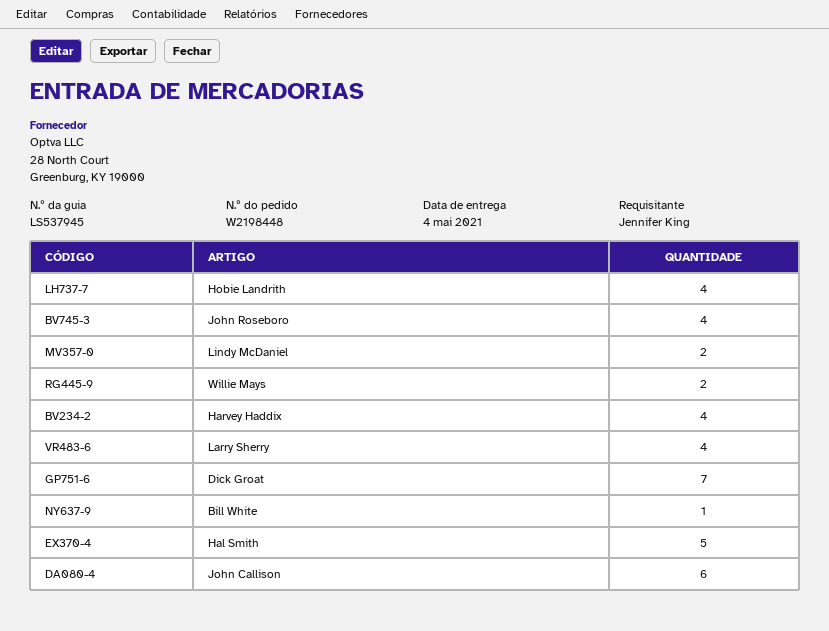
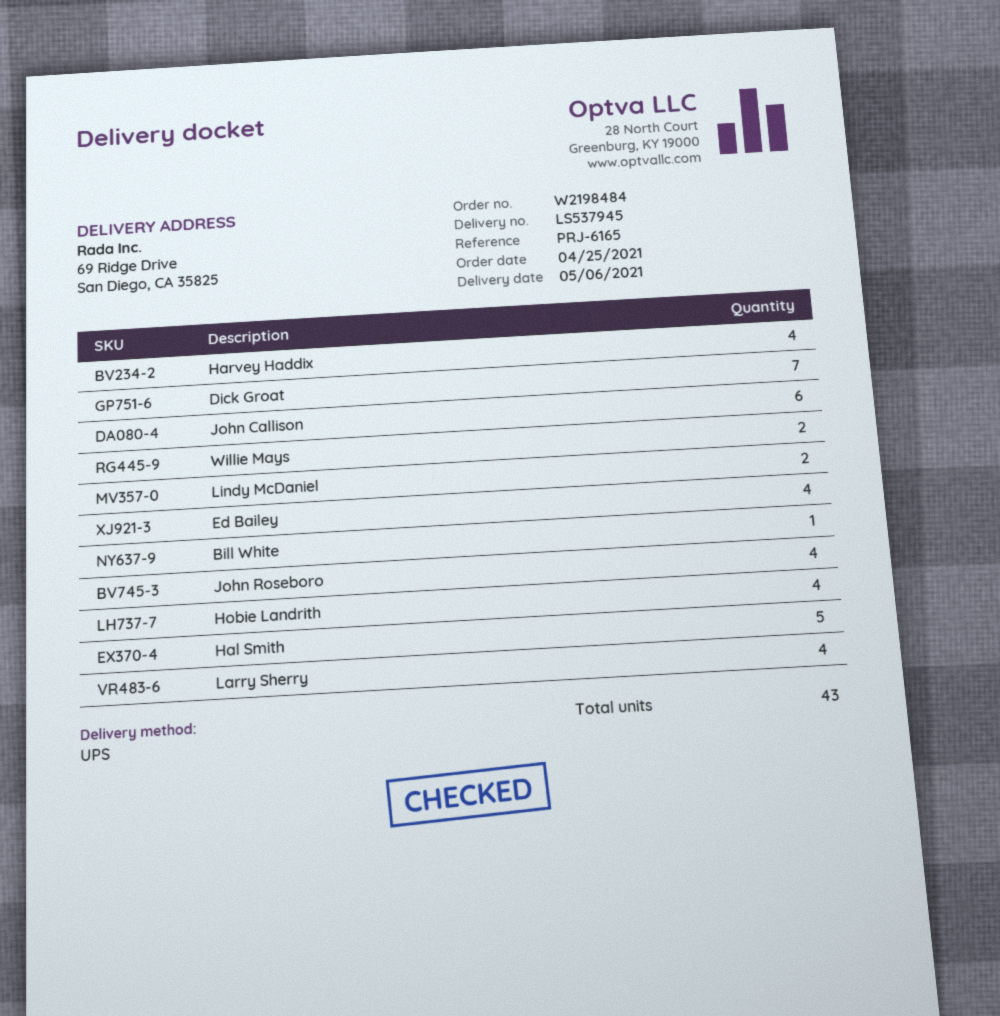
order number: W2198448 -> W2198484
delivery date: 2021-05-04 -> 2021-05-06
Ed Bailey: none -> 4

